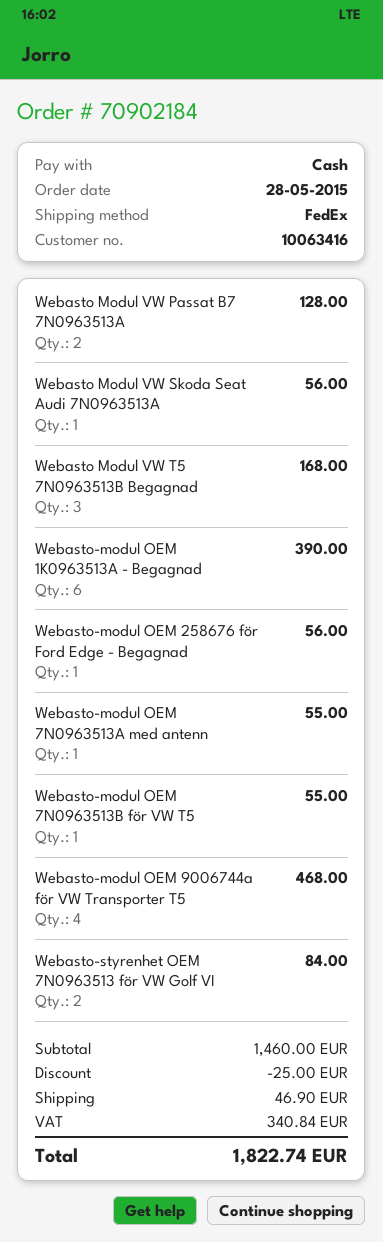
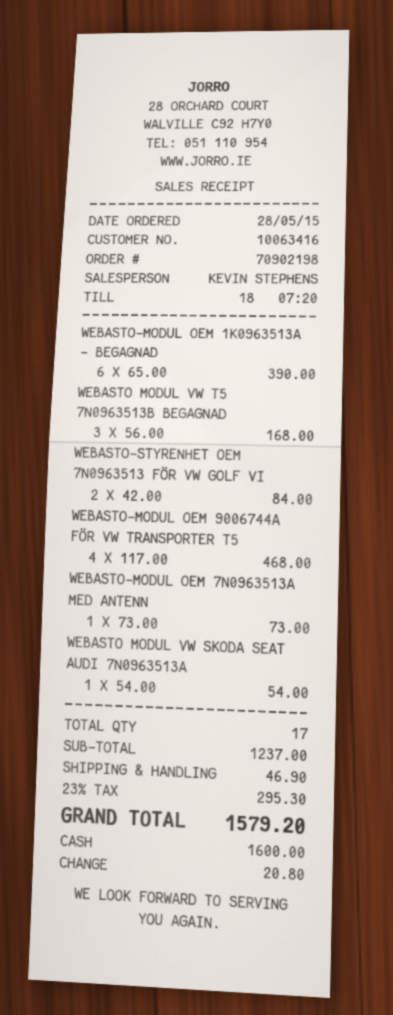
order number: 70902184 -> 70902198
Webasto Modul VW Passat B7 7N0963513A: 2 for 128.00 -> none
Webasto Modul VW Skoda Seat Audi 7N0963513A: 1 for 56.00 -> 1 for 54.00
Webasto-modul OEM 258676 för Ford Edge - Begagnad: 1 for 56.00 -> none
Webasto-modul OEM 7N0963513A med antenn: 1 for 55.00 -> 1 for 73.00
Webasto-modul OEM 7N0963513B för VW T5: 1 for 55.00 -> none
subtotal: 1460.00 -> 1237.00
discount: 25.00 -> none
tax: 340.84 -> 295.30
total: 1822.74 -> 1579.20

